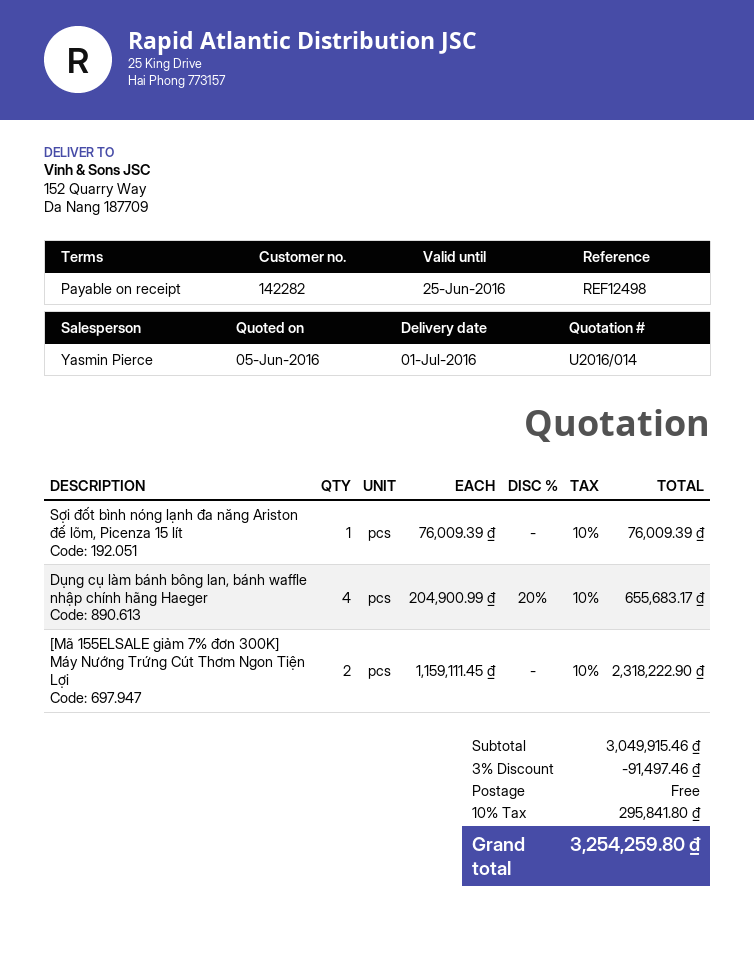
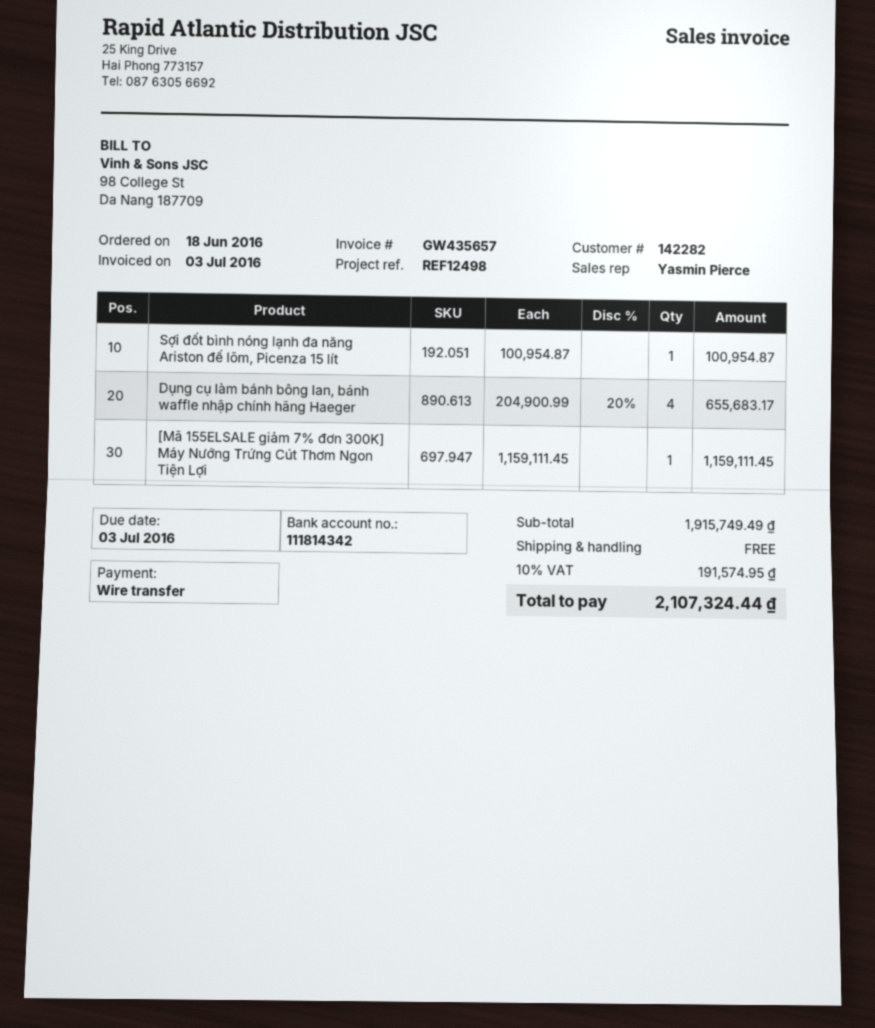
Sợi đốt bình nóng lạnh đa năng Ariston đế lõm, Picenza 15 lít: 1 x 76009.39 = 76009.39 -> 1 x 100954.87 = 100954.87
[Mã 155ELSALE giảm 7% đơn 300K] Máy Nướng Trứng Cút Thơm Ngon Tiện Lợi: 2 x 1159111.45 = 2318222.90 -> 1 x 1159111.45 = 1159111.45
subtotal: 3049915.46 -> 1915749.49
discount: 3% = 91497.46 -> none
tax: 10% = 295841.80 -> 10% = 191574.95
total: 3254259.80 -> 2107324.44

